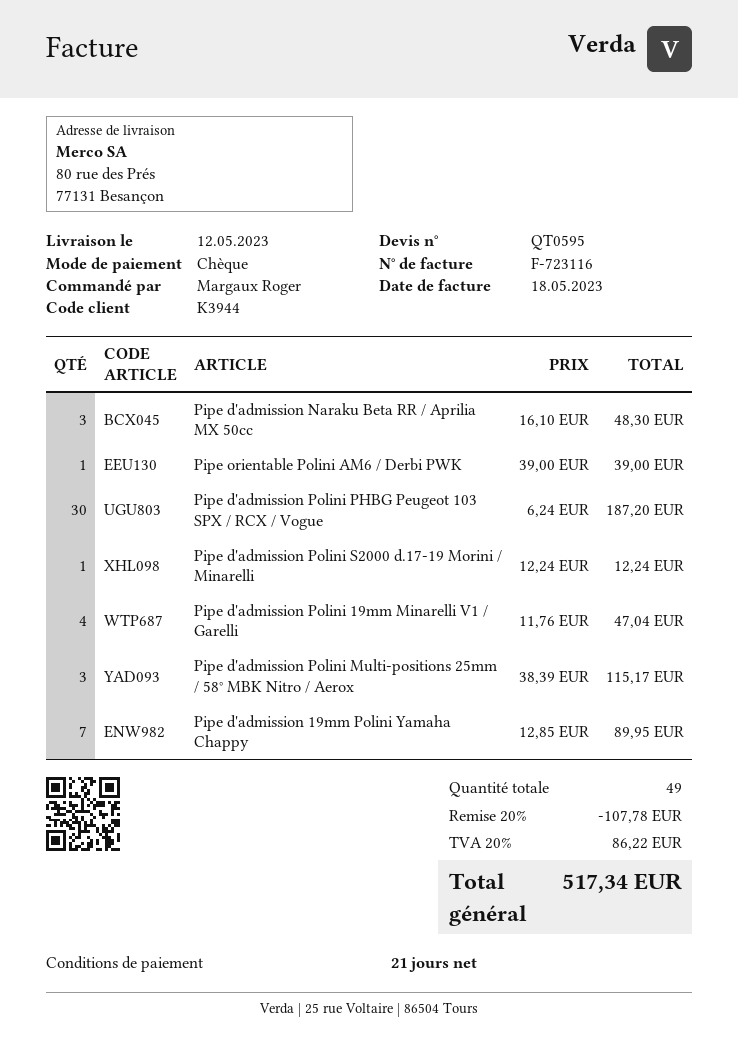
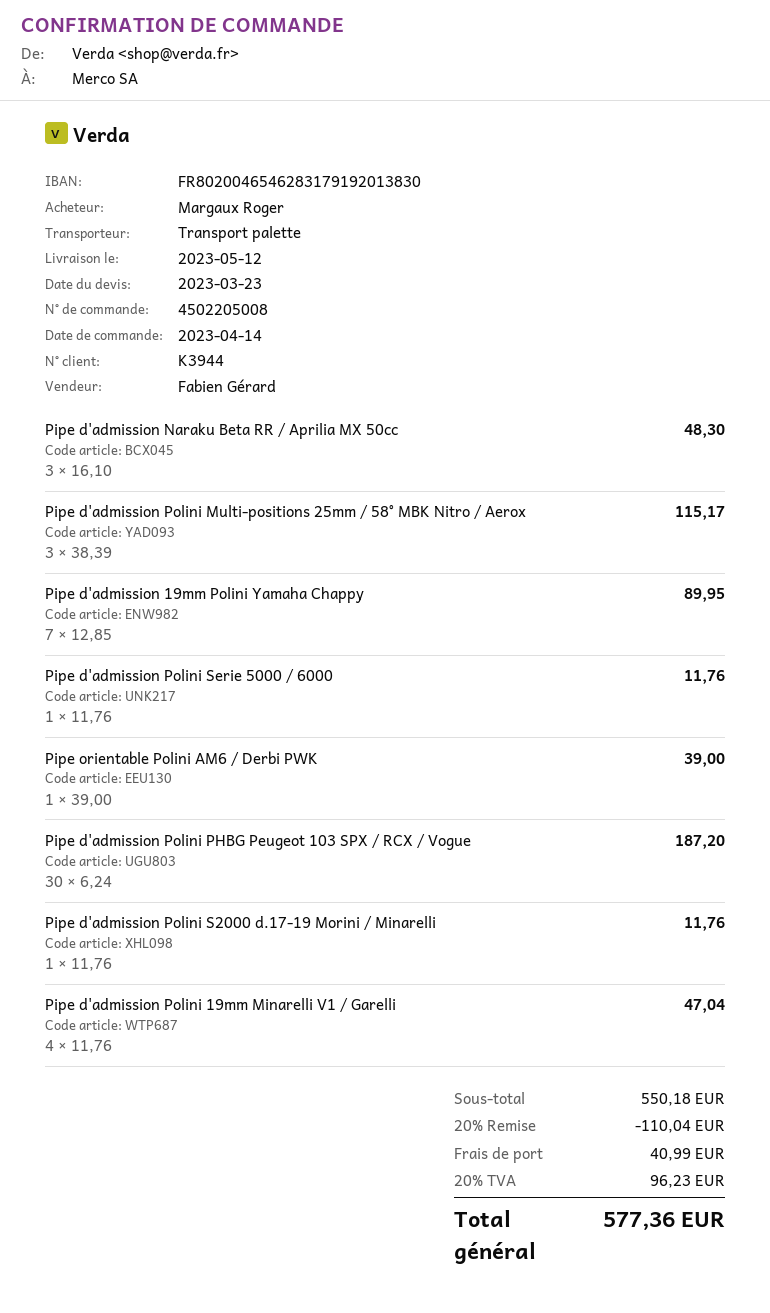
Pipe d'admission Polini S2000 d.17-19 Morini / Minarelli: 1 x 12.24 = 12.24 -> 1 x 11.76 = 11.76
Pipe d'admission Polini Serie 5000 / 6000: none -> 1 x 11.76 = 11.76
discount: 20% = 107.78 -> 20% = 110.04
shipping: none -> 40.99
tax: 20% = 86.22 -> 20% = 96.23
total: 517.34 -> 577.36

